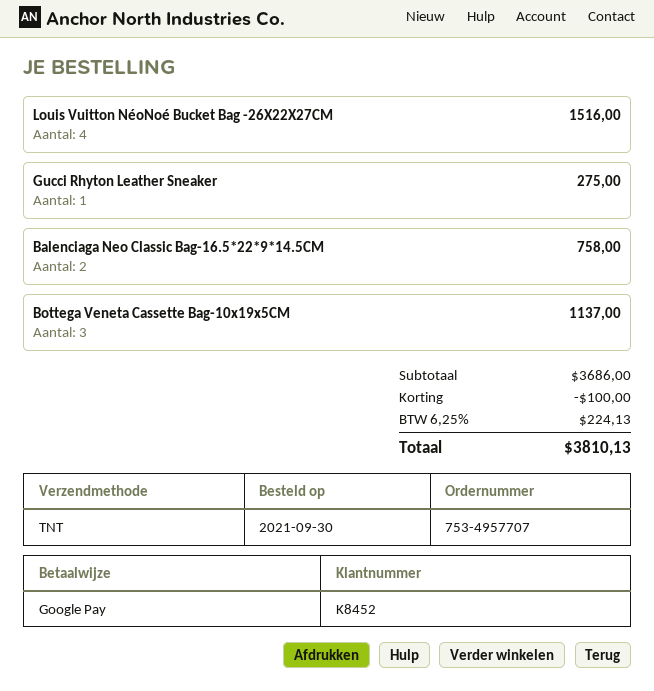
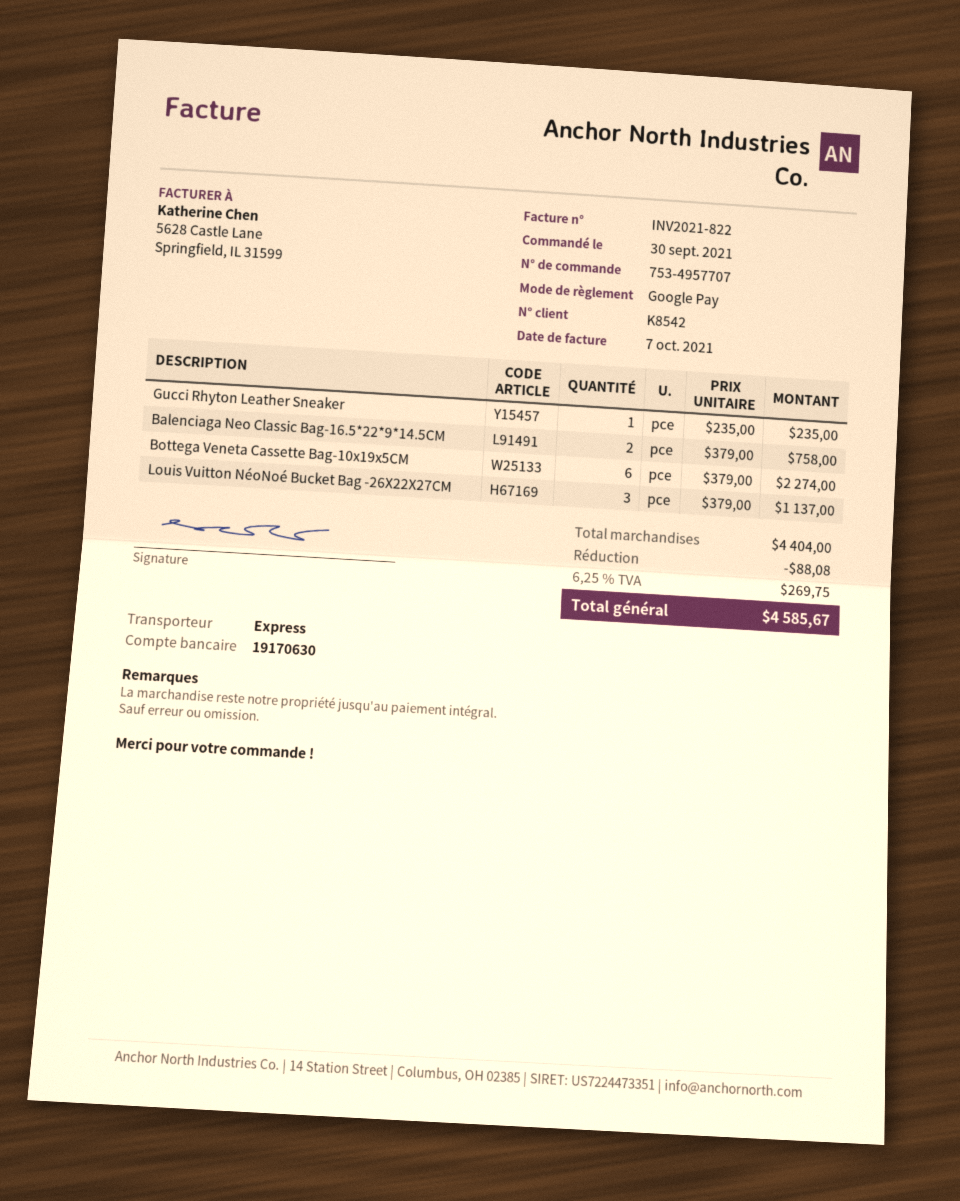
customer number: K8452 -> K8542
shipping method: TNT -> express
Louis Vuitton NéoNoé Bucket Bag -26X22X27CM: 4 for 1516.00 -> 3 for 1137.00
Gucci Rhyton Leather Sneaker: 1 for 275.00 -> 1 for 235.00
Bottega Veneta Cassette Bag-10x19x5CM: 3 for 1137.00 -> 6 for 2274.00
subtotal: 3686.00 -> 4404.00
discount: 100.00 -> 88.08
tax: 6.25% = 224.13 -> 6.25% = 269.75
total: 3810.13 -> 4585.67

